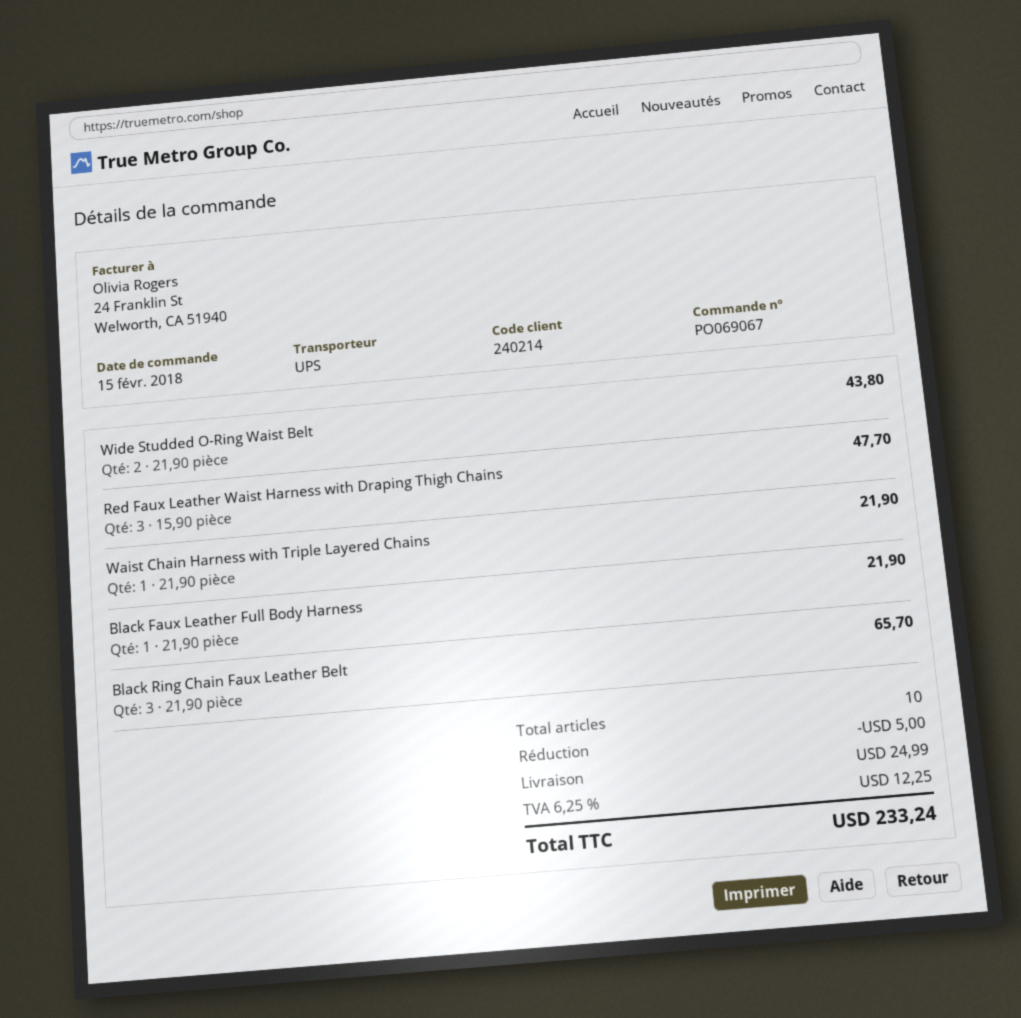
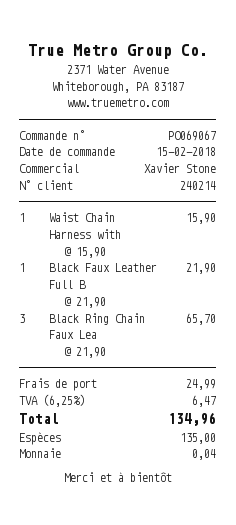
Wide Studded O-Ring Waist Belt: 2 x 21.90 = 43.80 -> none
Red Faux Leather Waist Harness with Draping Thigh Chains: 3 x 15.90 = 47.70 -> none
Waist Chain Harness with Triple Layered Chains: 1 x 21.90 = 21.90 -> 1 x 15.90 = 15.90
discount: 5.00 -> none
tax: 6.25% = 12.25 -> 6.25% = 6.47
total: 233.24 -> 134.96

